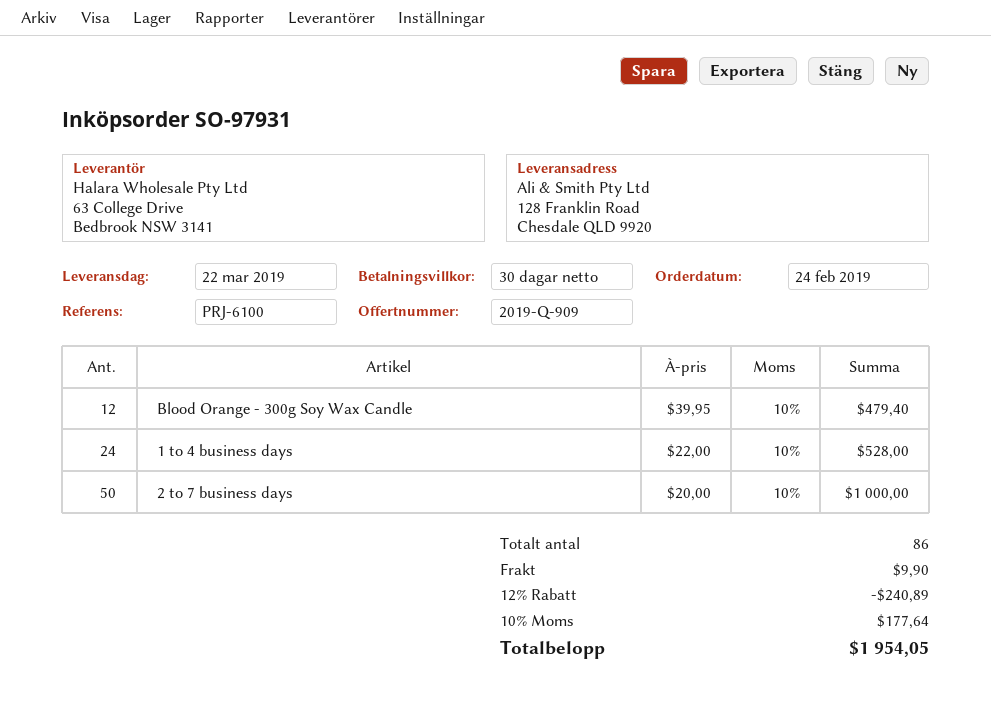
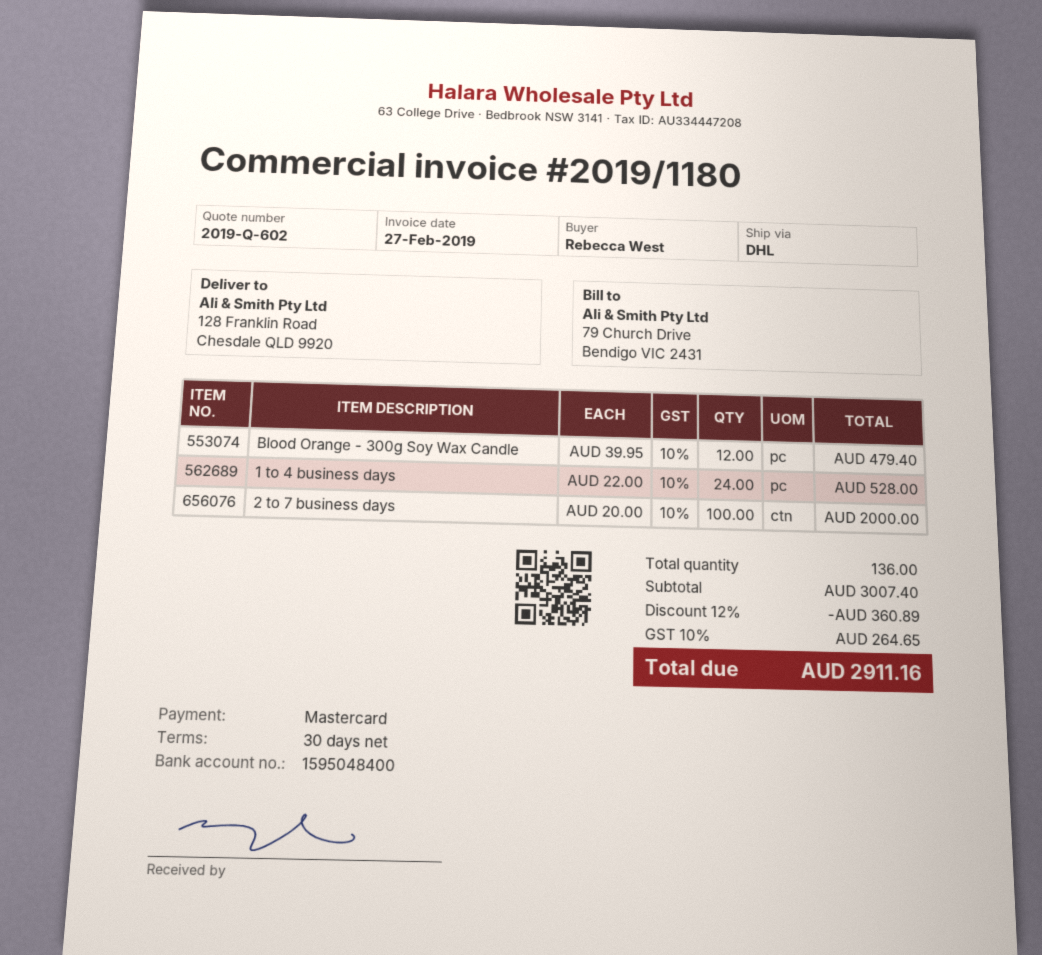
quote number: 2019-Q-909 -> 2019-Q-602
2 to 7 business days: 50 x 20.00 = 1000.00 -> 100 x 20.00 = 2000.00
total quantity: 86 -> 136
discount: 12% = 240.89 -> 12% = 360.89
shipping: 9.90 -> none
tax: 10% = 177.64 -> 10% = 264.65
total: 1954.05 -> 2911.16

